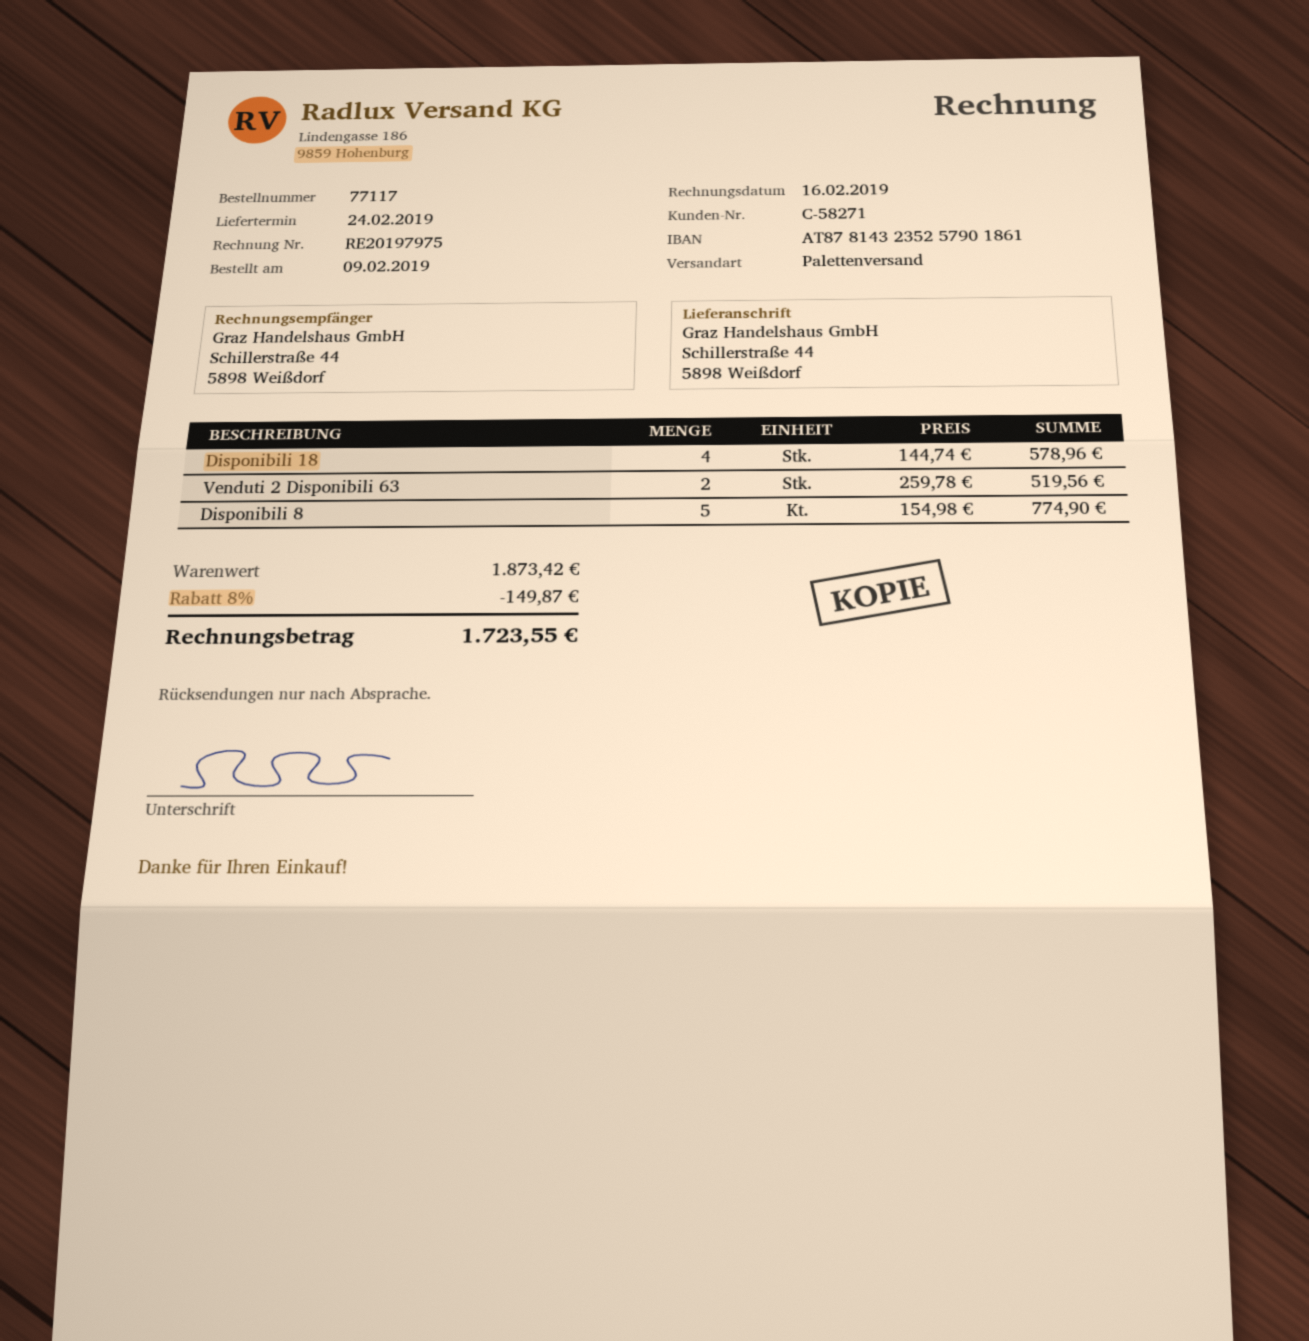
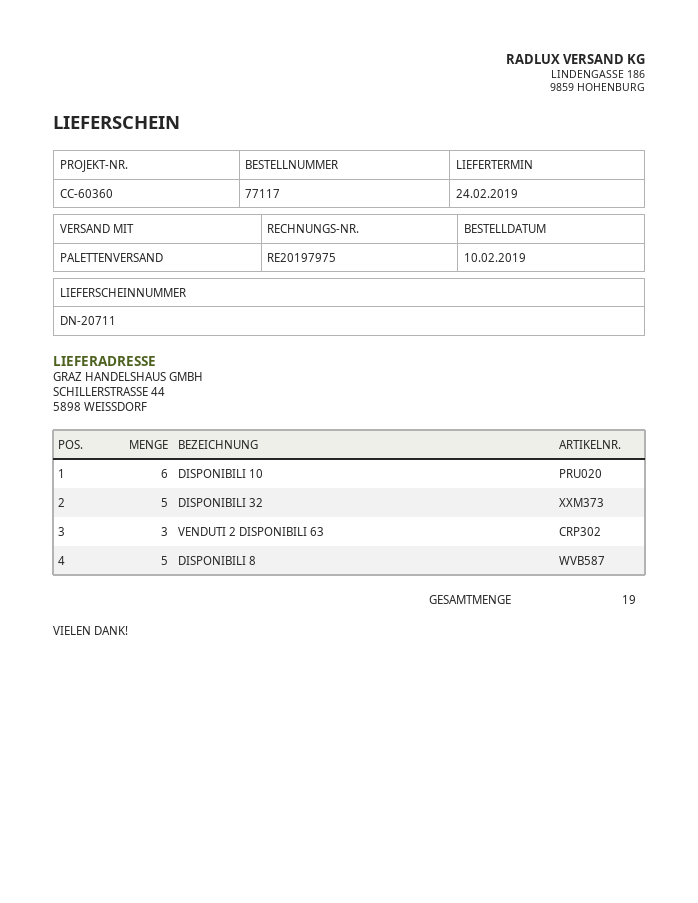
order date: 2019-02-09 -> 2019-02-10
Disponibili 18: 4 -> none
Venduti 2 Disponibili 63: 2 -> 3
DISPONIBILI 10: none -> 6
DISPONIBILI 32: none -> 5

